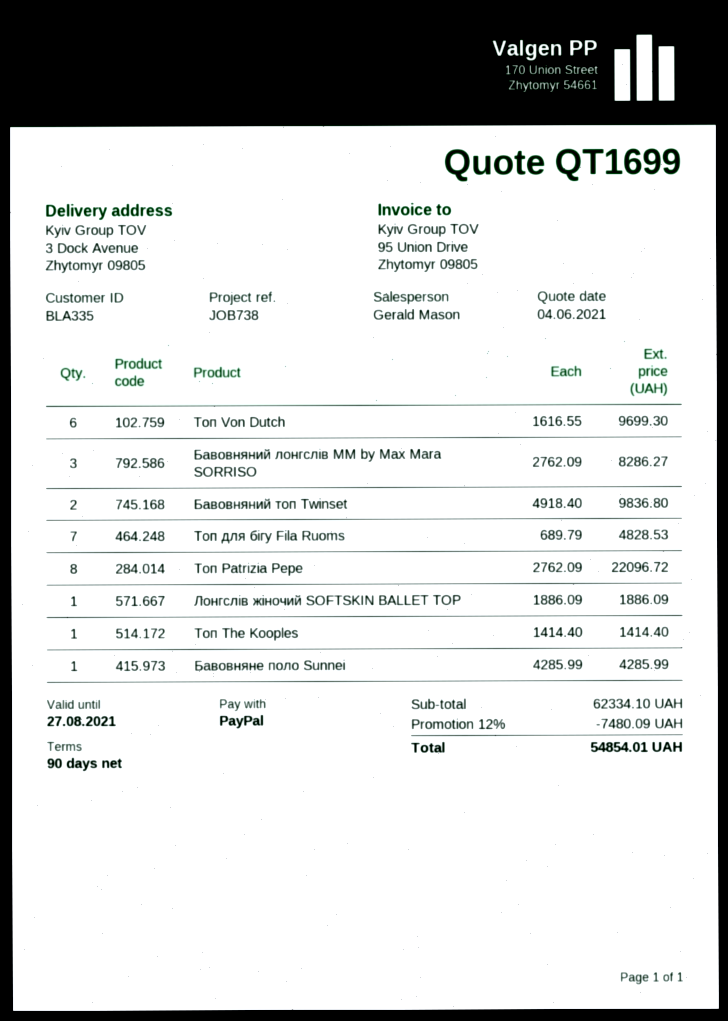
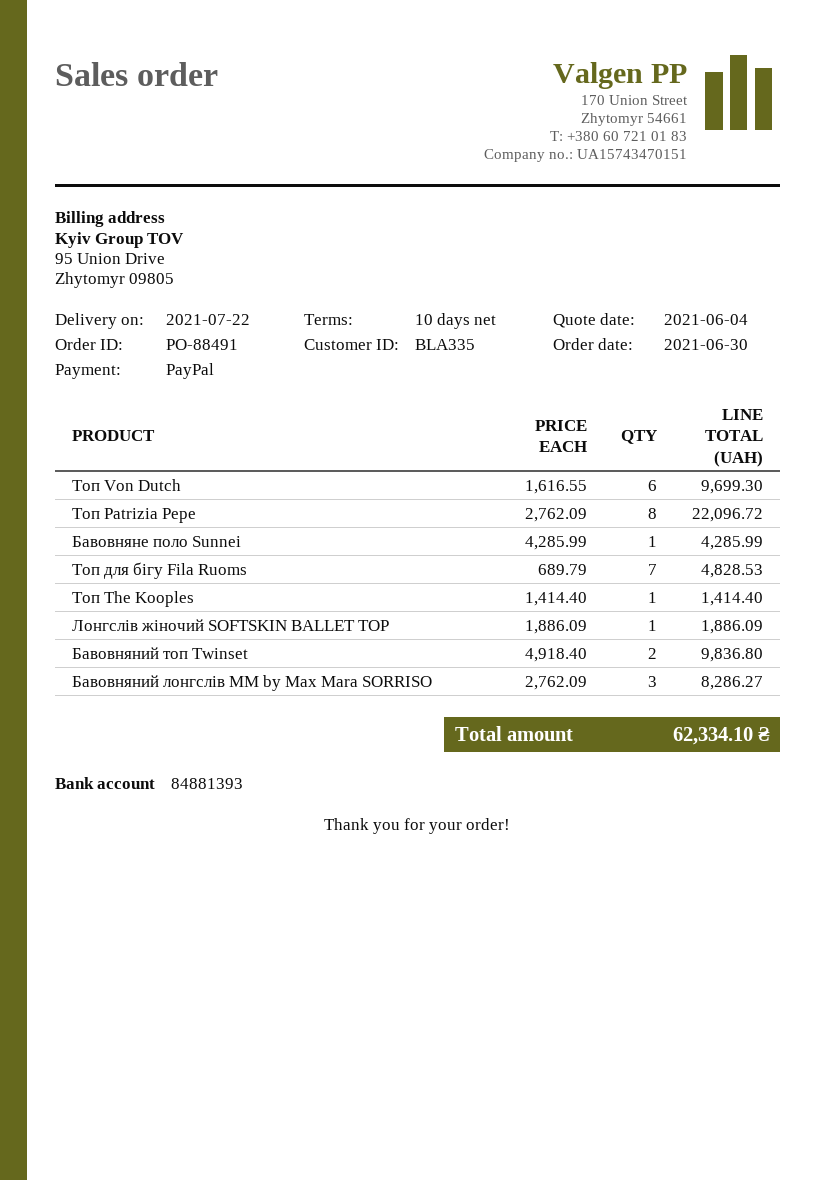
payment terms: 90 days -> 10 days
discount: 12% = 7480.09 -> none
total: 54854.01 -> 62334.10

